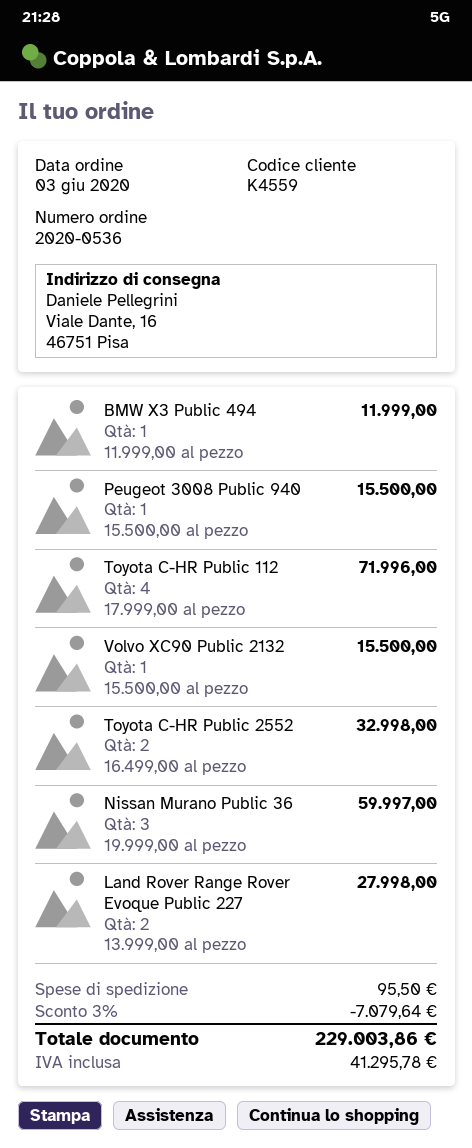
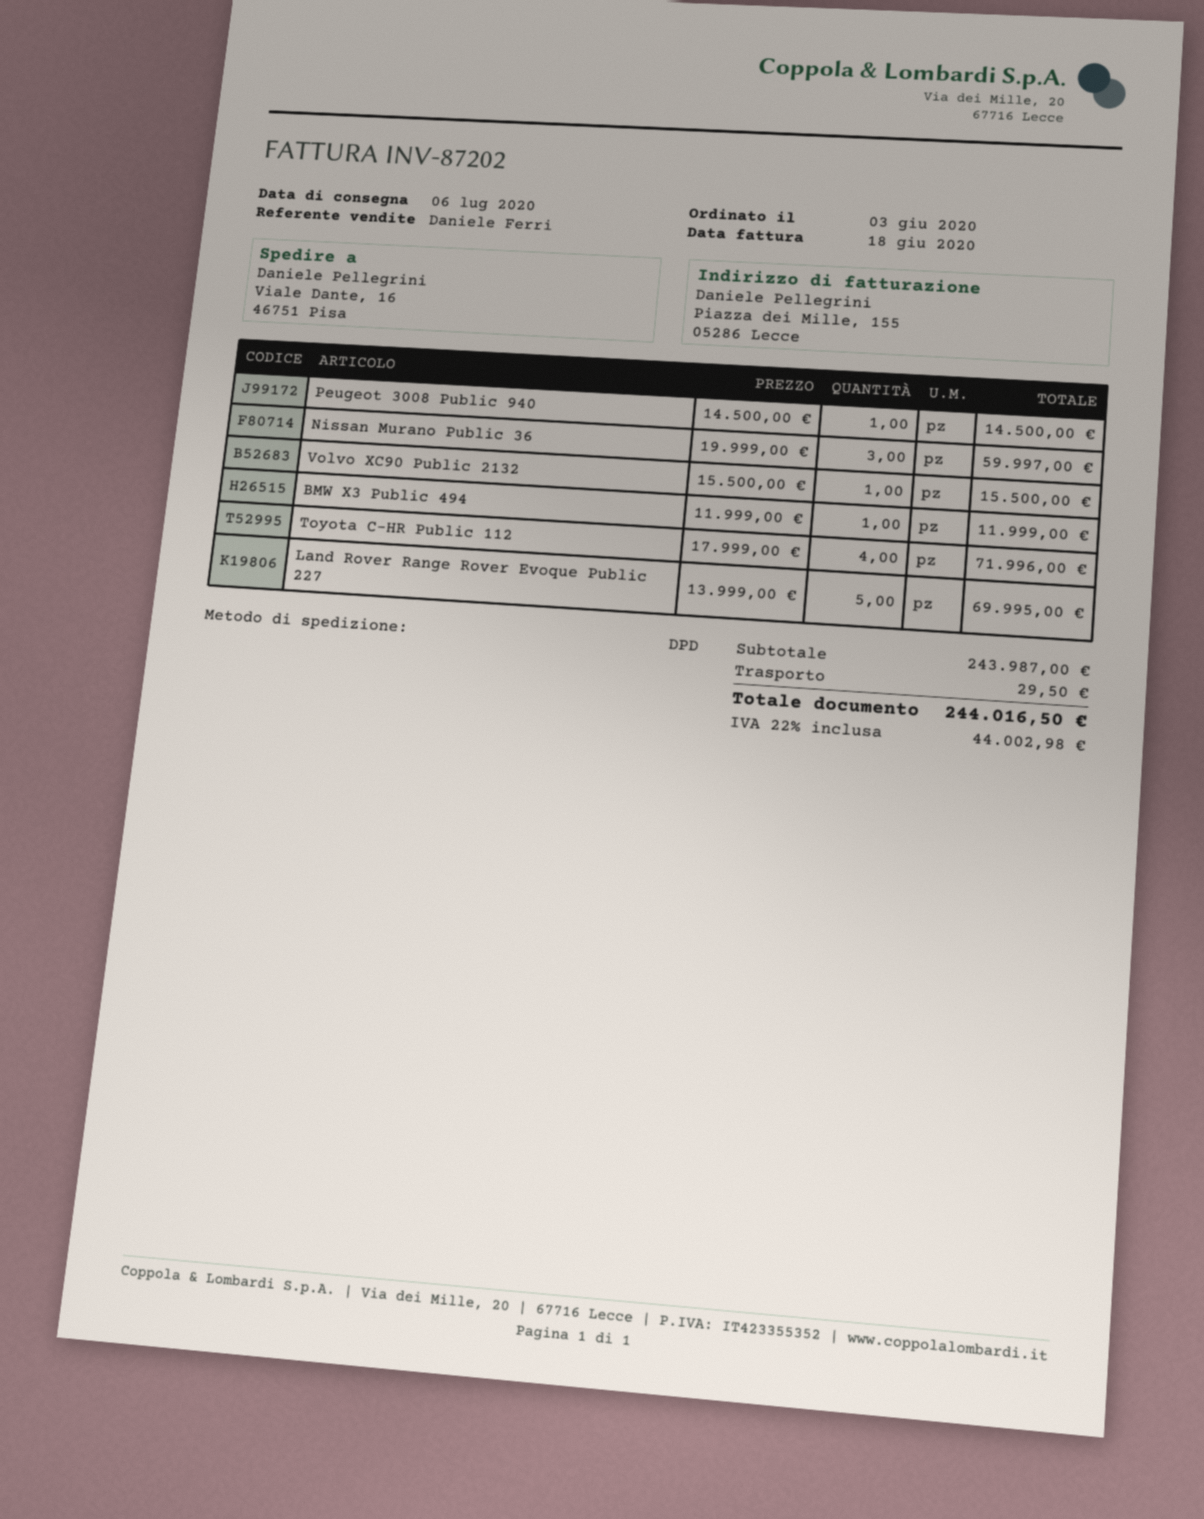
Peugeot 3008 Public 940: 1 x 15500.00 = 15500.00 -> 1 x 14500.00 = 14500.00
Toyota C-HR Public 2552: 2 x 16499.00 = 32998.00 -> none
Land Rover Range Rover Evoque Public 227: 2 x 13999.00 = 27998.00 -> 5 x 13999.00 = 69995.00
discount: 3% = 7079.64 -> none
shipping: 95.50 -> 29.50
tax: 41295.78 -> 44002.98
total: 229003.86 -> 244016.50

